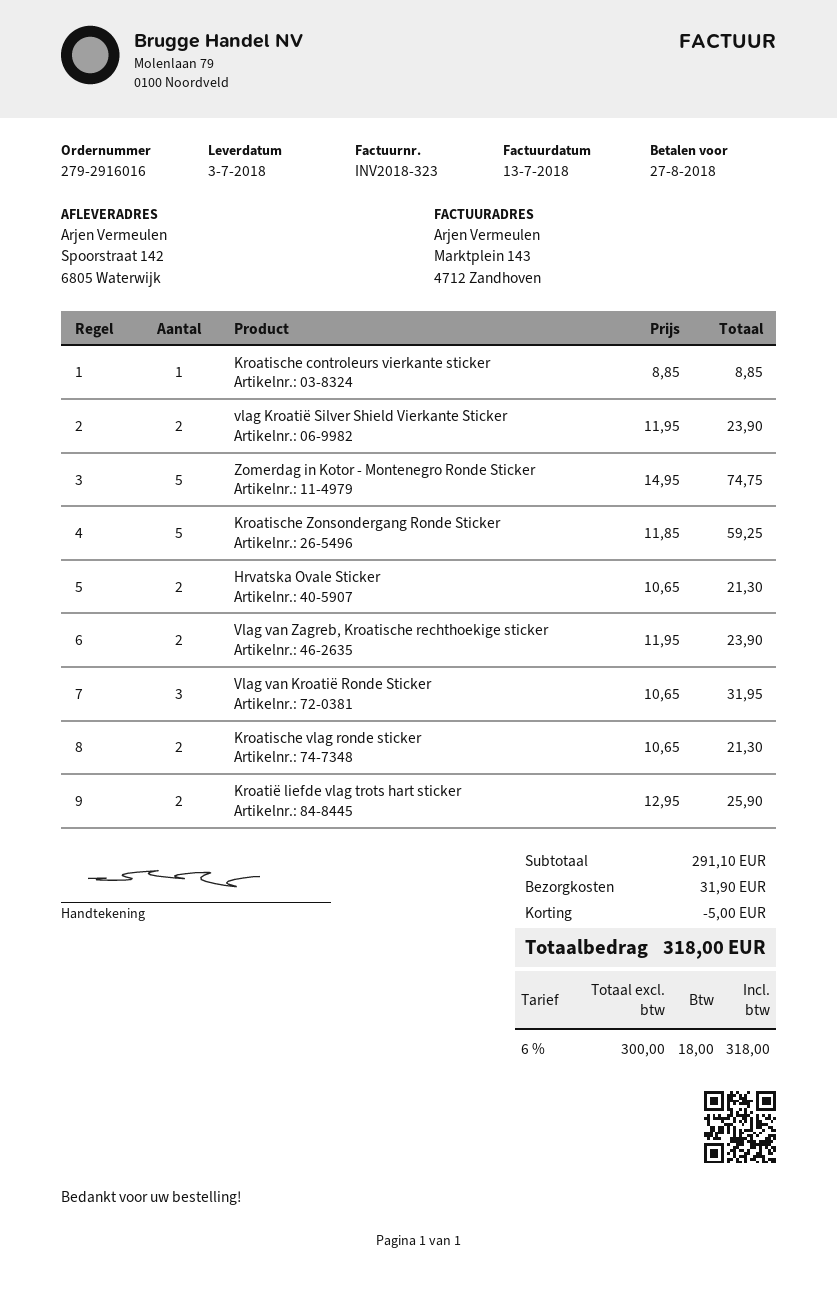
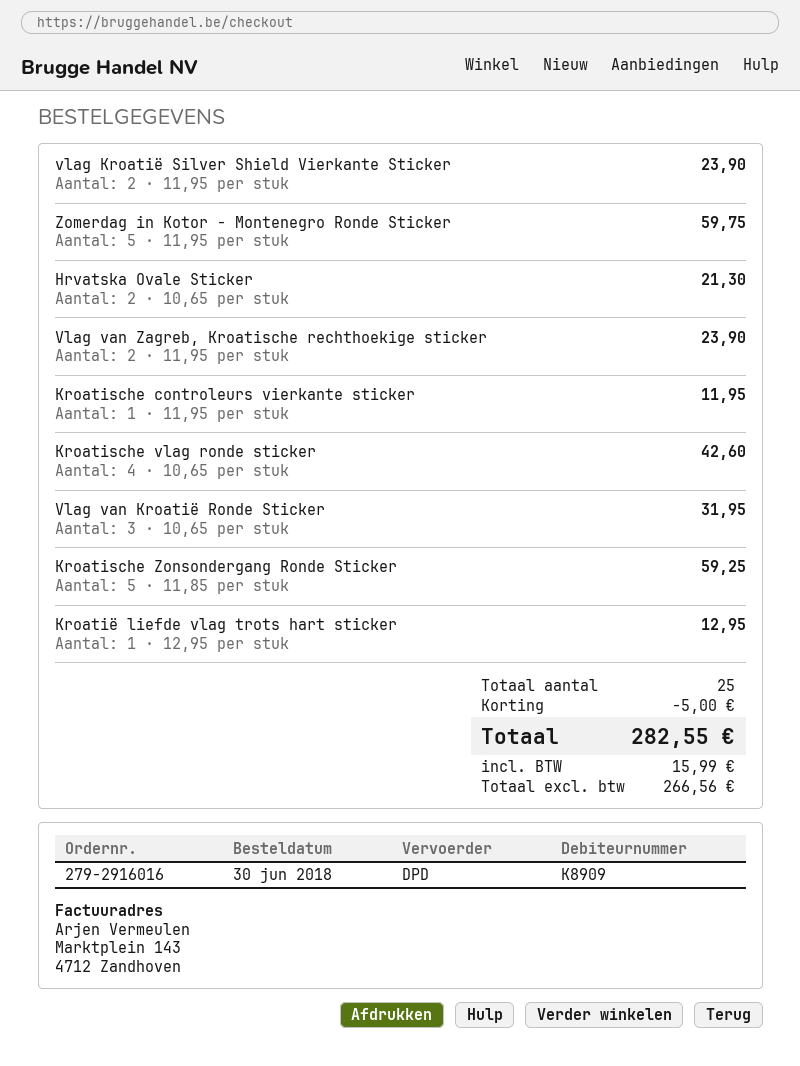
Kroatische controleurs vierkante sticker: 1 x 8.85 = 8.85 -> 1 x 11.95 = 11.95
Zomerdag in Kotor - Montenegro Ronde Sticker: 5 x 14.95 = 74.75 -> 5 x 11.95 = 59.75
Kroatische vlag ronde sticker: 2 x 10.65 = 21.30 -> 4 x 10.65 = 42.60
Kroatië liefde vlag trots hart sticker: 2 x 12.95 = 25.90 -> 1 x 12.95 = 12.95
shipping: 31.90 -> none
net: 300.00 -> 266.56
tax: 18.00 -> 15.99
total: 318.00 -> 282.55

